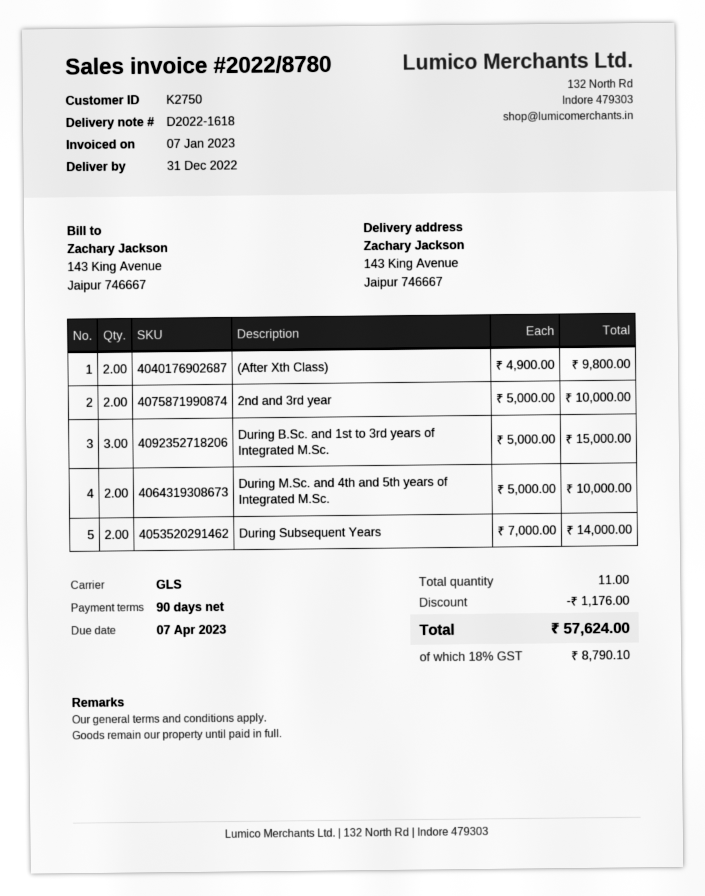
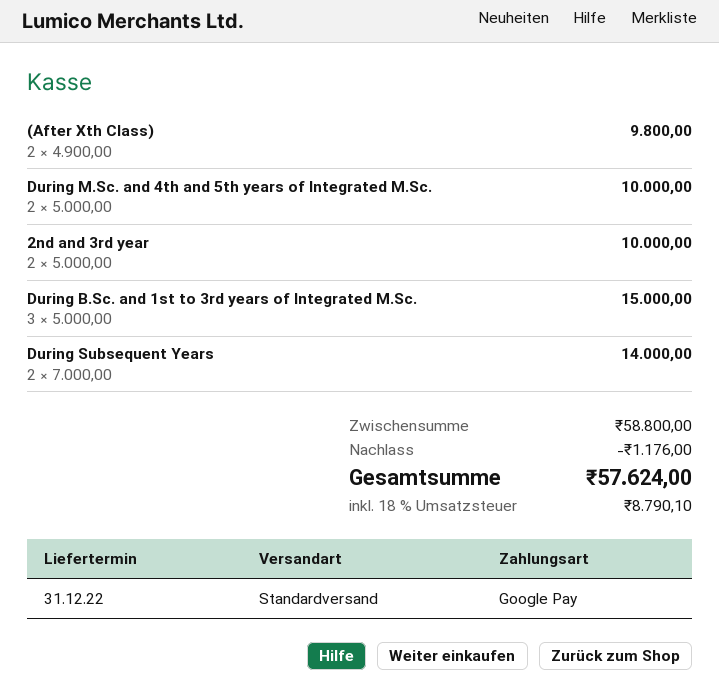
shipping method: GLS -> standard

